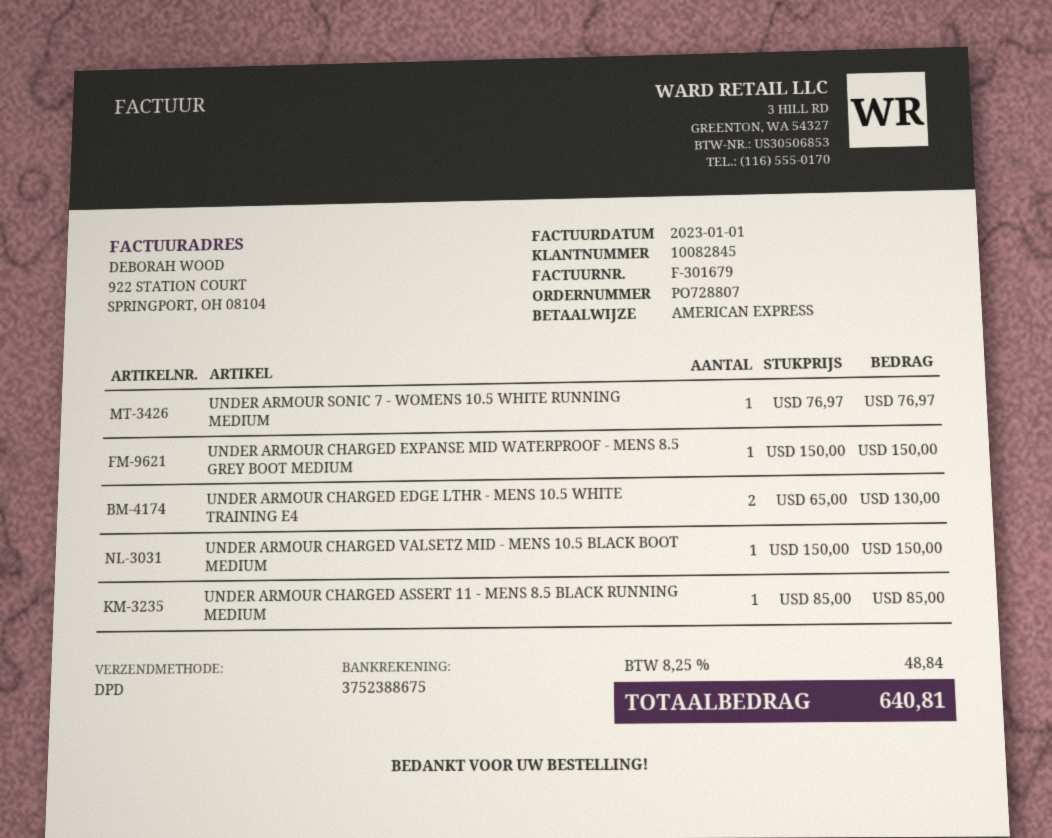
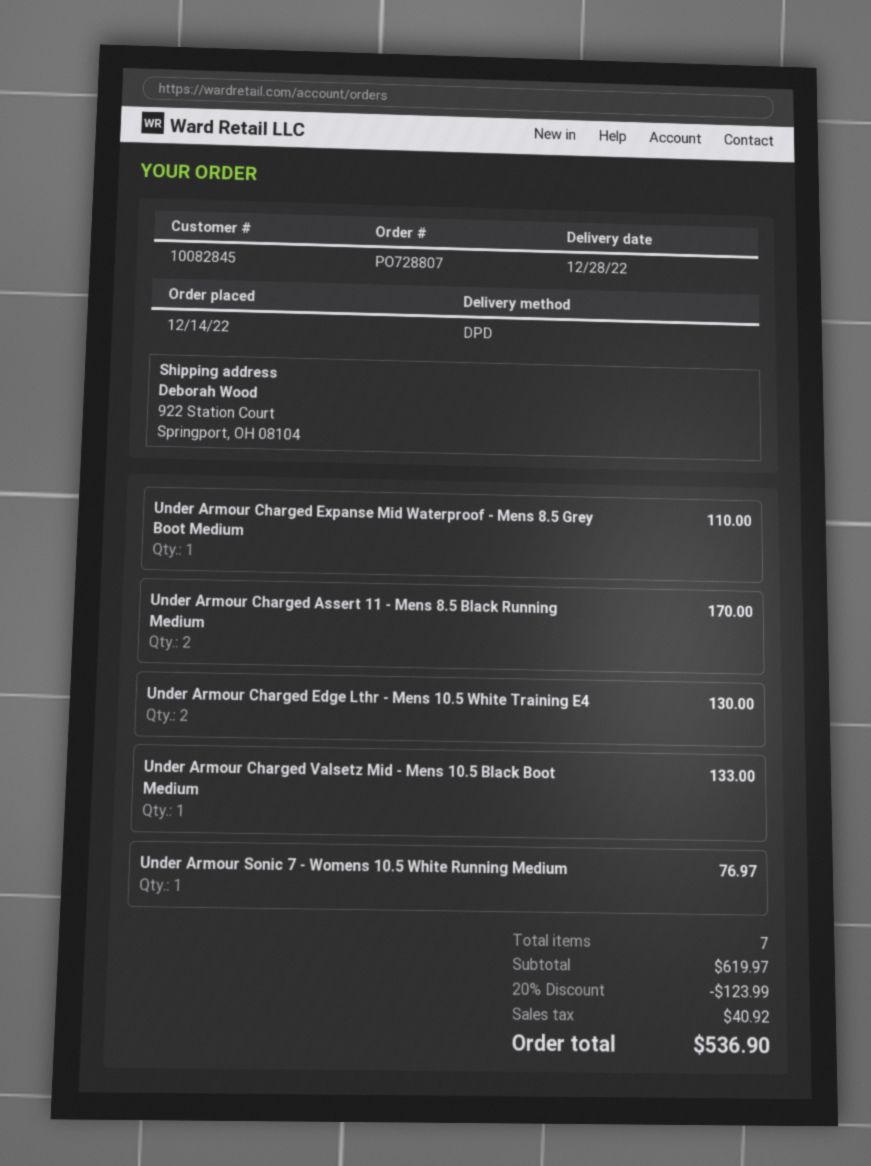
UNDER ARMOUR CHARGED EXPANSE MID WATERPROOF - MENS 8.5 GREY BOOT MEDIUM: 1 for 150.00 -> 1 for 110.00
UNDER ARMOUR CHARGED VALSETZ MID - MENS 10.5 BLACK BOOT MEDIUM: 1 for 150.00 -> 1 for 133.00
UNDER ARMOUR CHARGED ASSERT 11 - MENS 8.5 BLACK RUNNING MEDIUM: 1 for 85.00 -> 2 for 170.00
discount: none -> 20% = 123.99
tax: 48.84 -> 40.92
total: 640.81 -> 536.90

